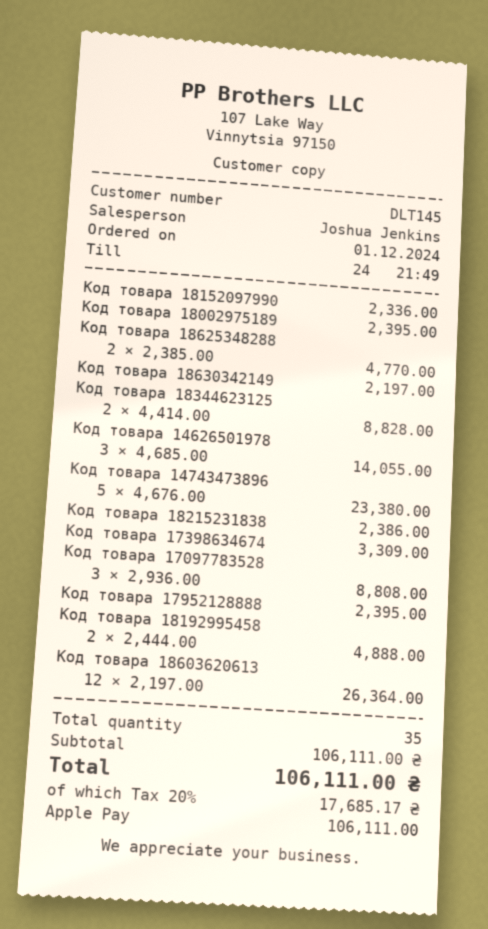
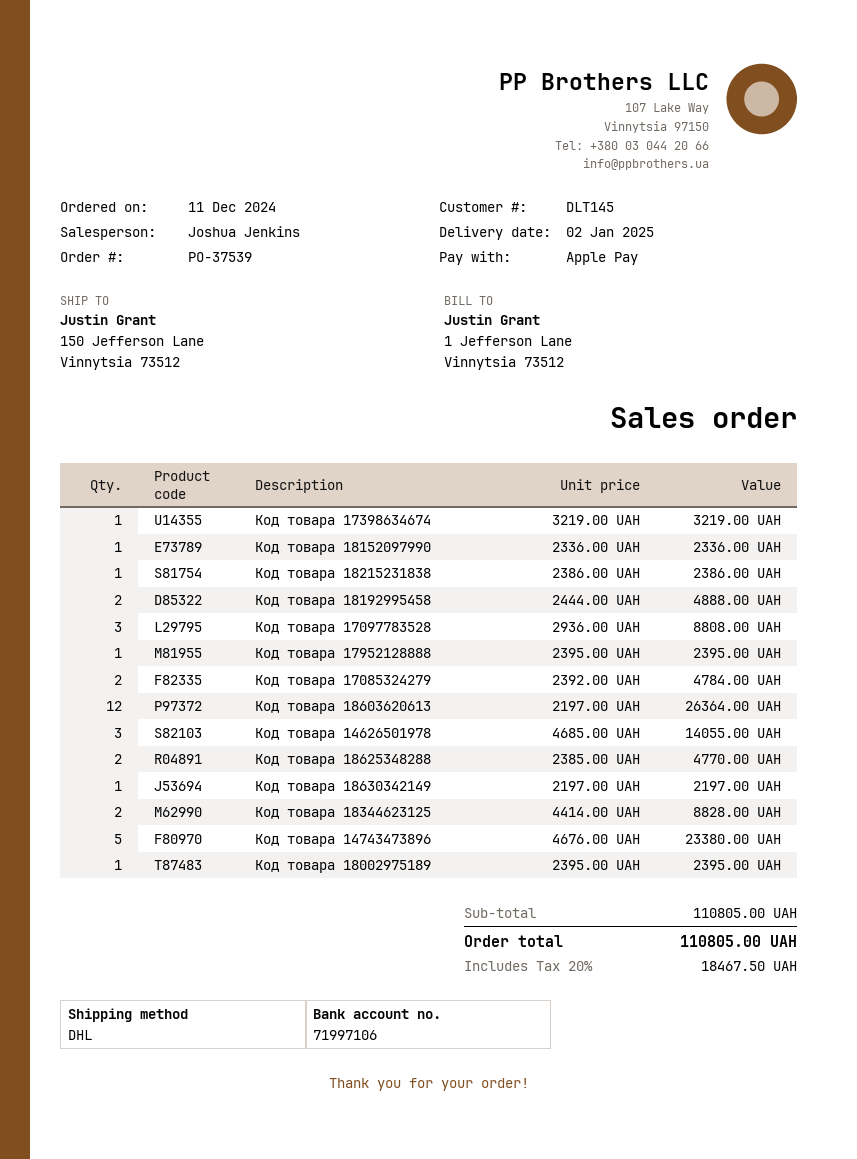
order date: 2024-12-01 -> 2024-12-11
Код товара 17398634674: 1 x 3309.00 = 3309.00 -> 1 x 3219.00 = 3219.00
Код товара 17085324279: none -> 2 x 2392.00 = 4784.00
subtotal: 106111.00 -> 110805.00
tax: 20% = 17685.17 -> 20% = 18467.50
total: 106111.00 -> 110805.00

